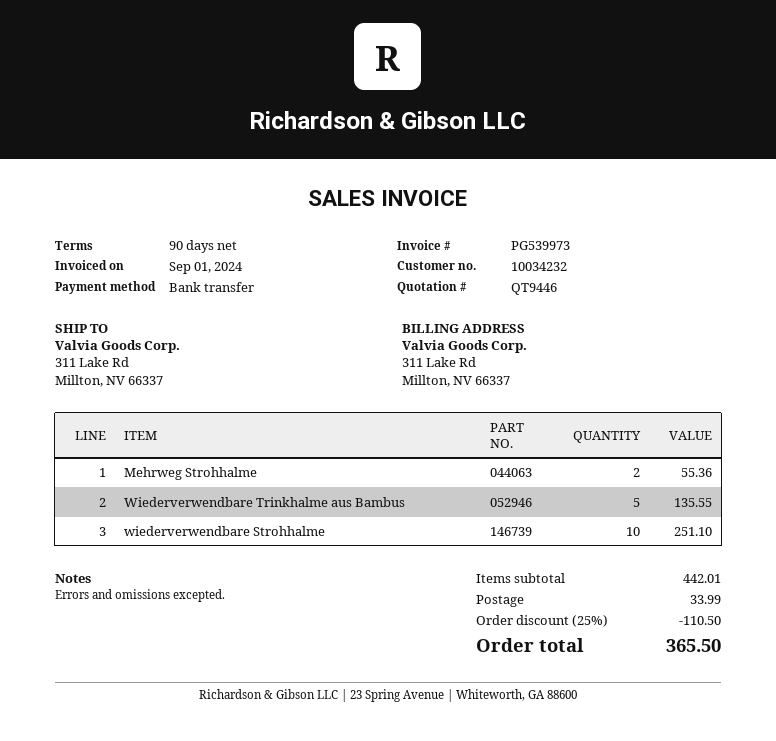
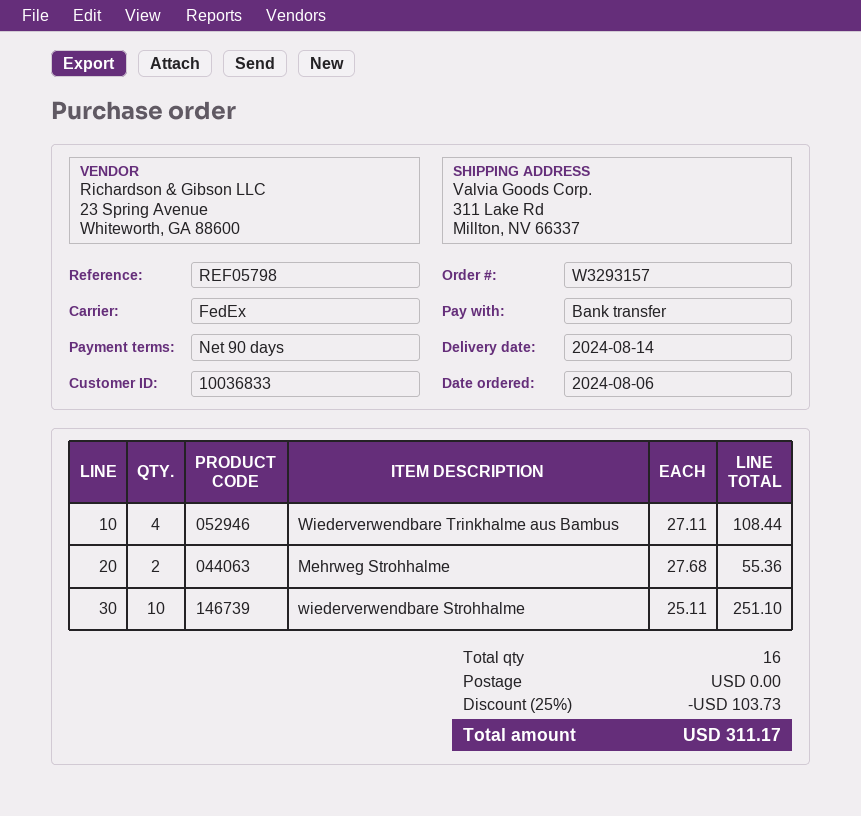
customer number: 10034232 -> 10036833
Wiederverwendbare Trinkhalme aus Bambus: 5 for 135.55 -> 4 for 108.44
discount: 25% = 110.50 -> 25% = 103.73
shipping: 33.99 -> 0.00
total: 365.50 -> 311.17

